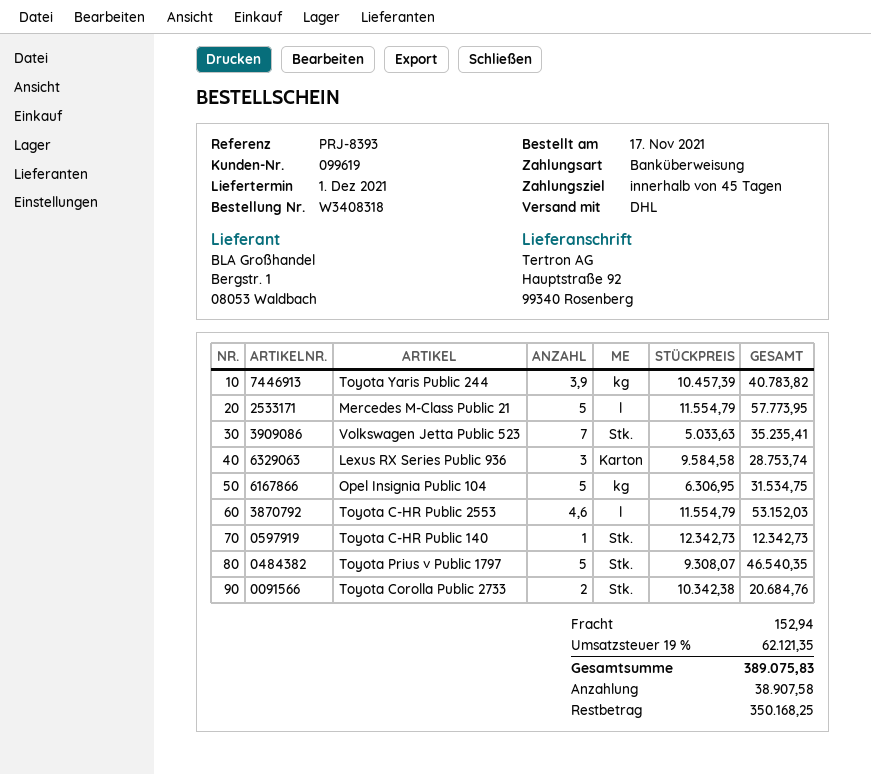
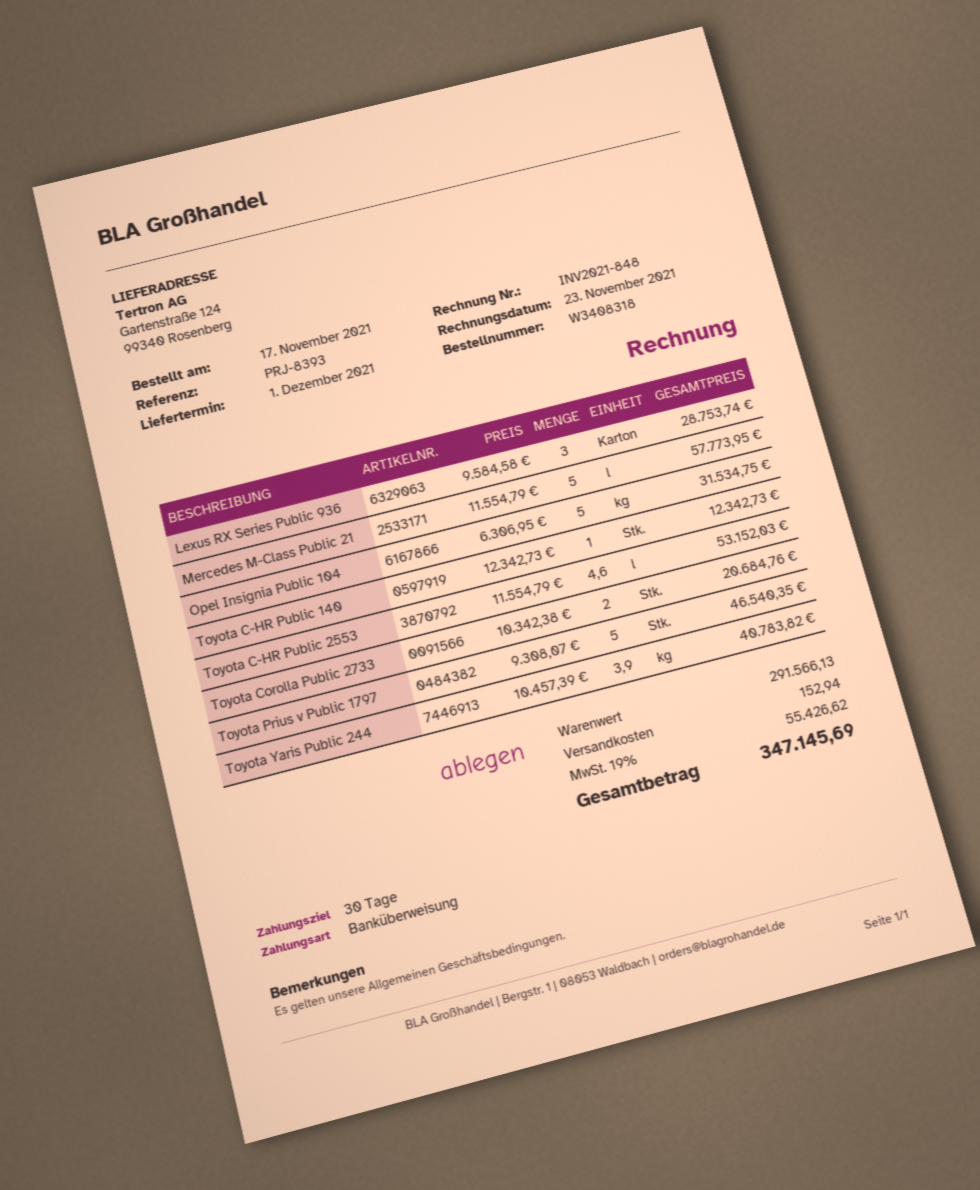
payment terms: 45 days -> 30 days
ship to: Hauptstraße 92, 99340 Rosenberg -> Gartenstraße 124, 99340 Rosenberg
Volkswagen Jetta Public 523: 7 x 5033.63 = 35235.41 -> none
tax: 19% = 62121.35 -> 19% = 55426.62
total: 389075.83 -> 347145.69

